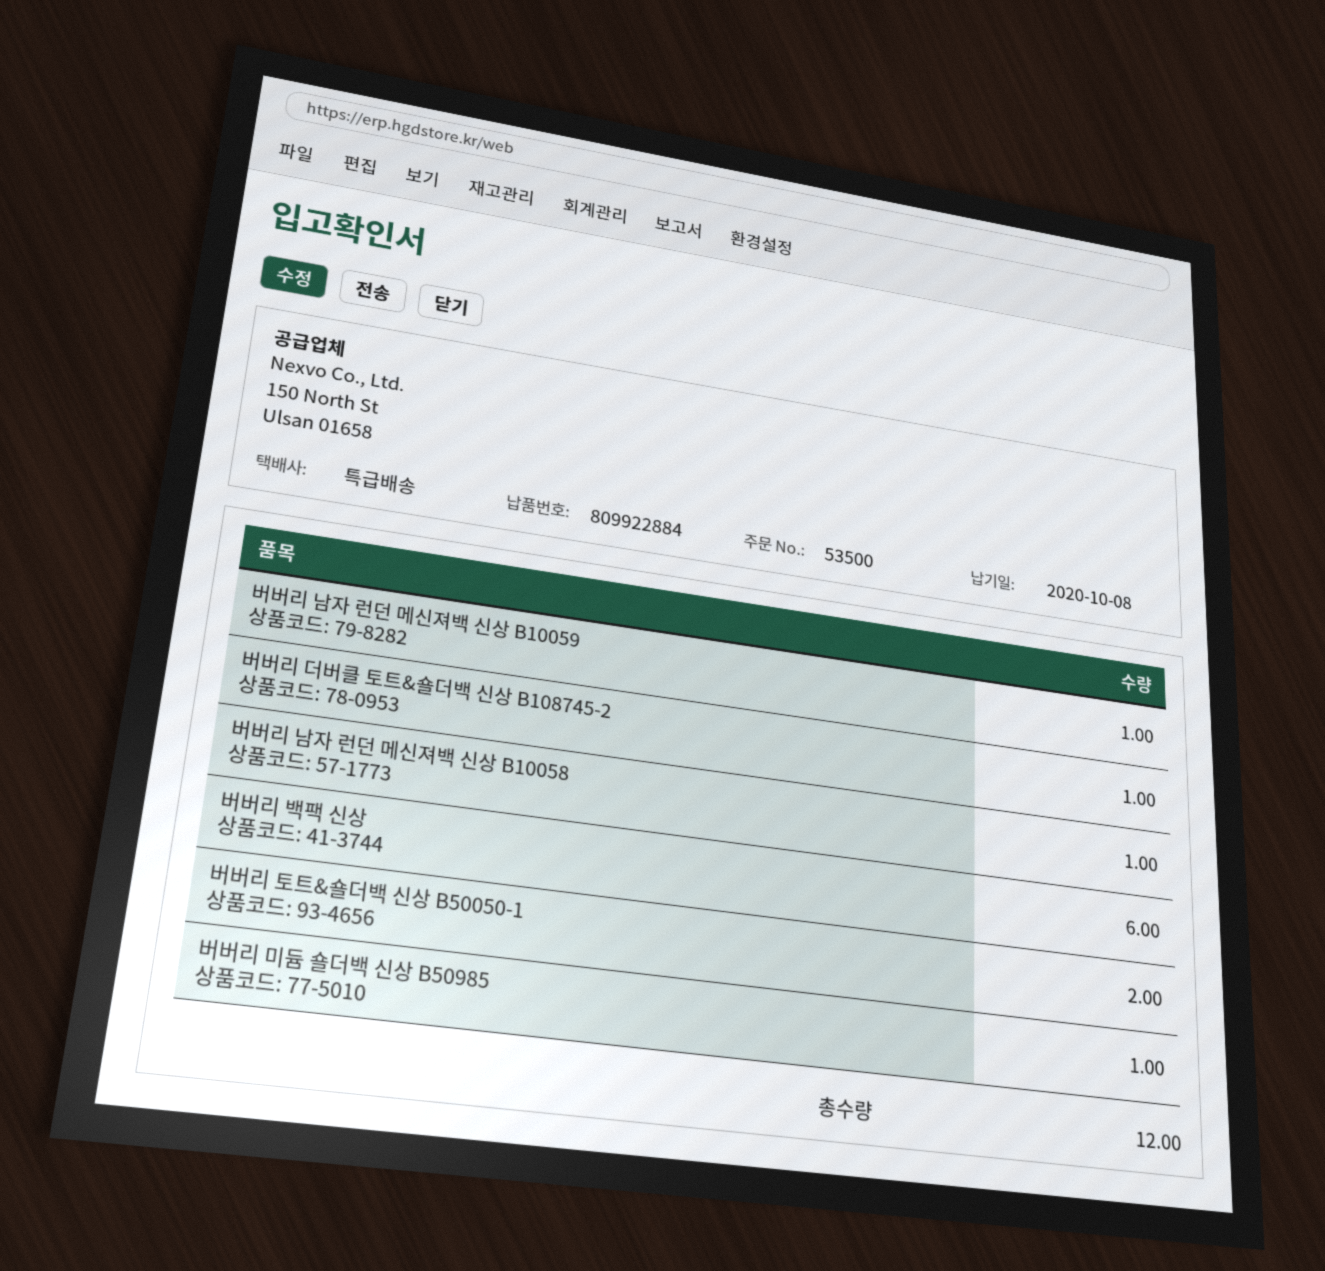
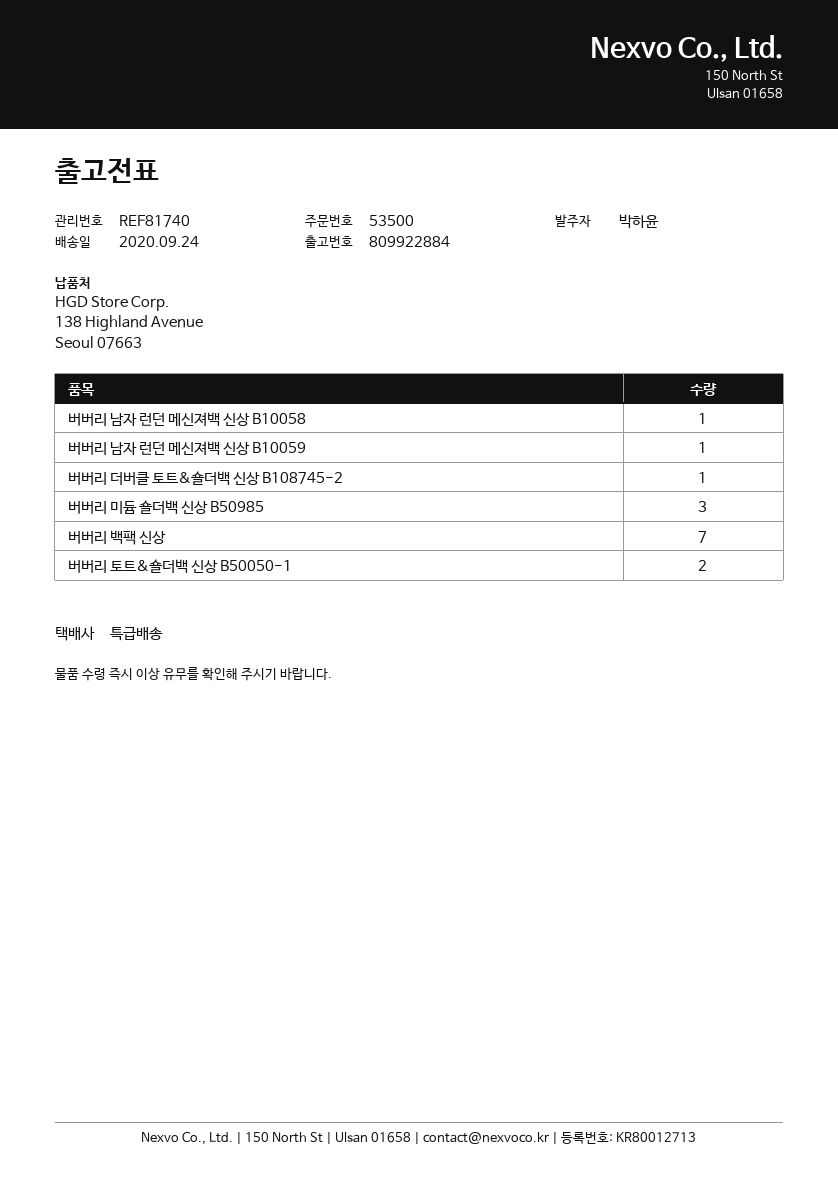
delivery date: 2020-10-08 -> 2020-09-24
버버리 백팩 신상: 6 -> 7
버버리 미듐 숄더백 신상 B50985: 1 -> 3

